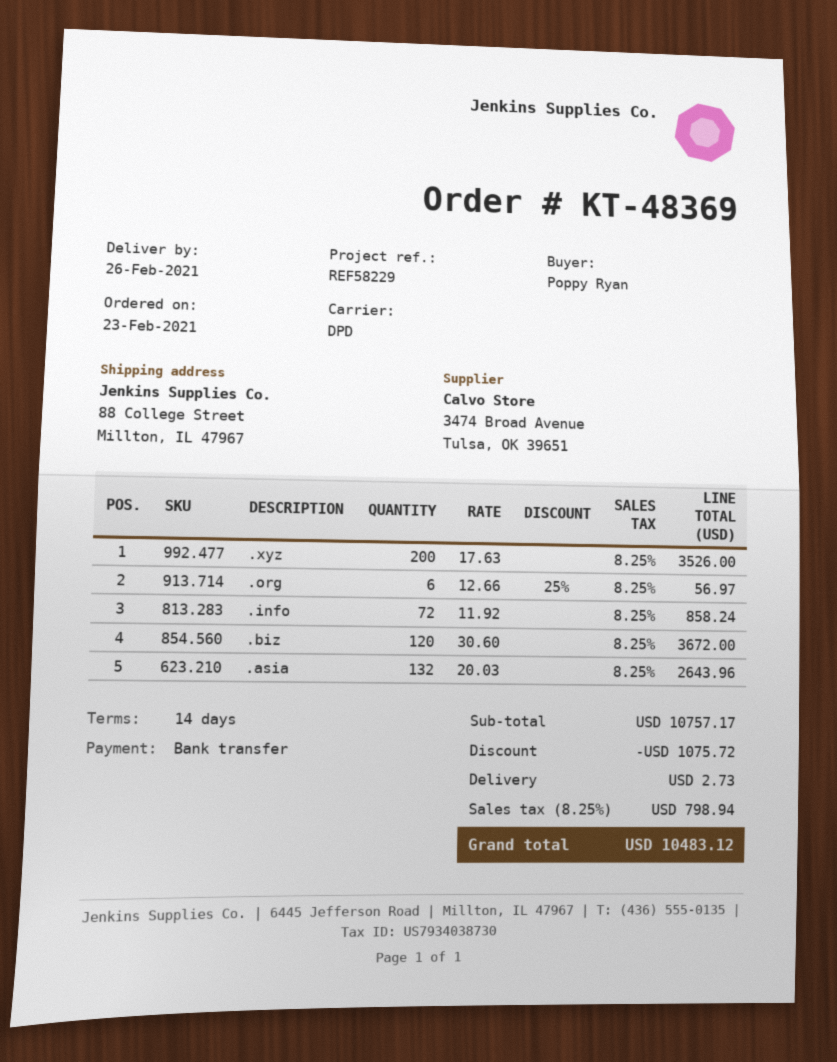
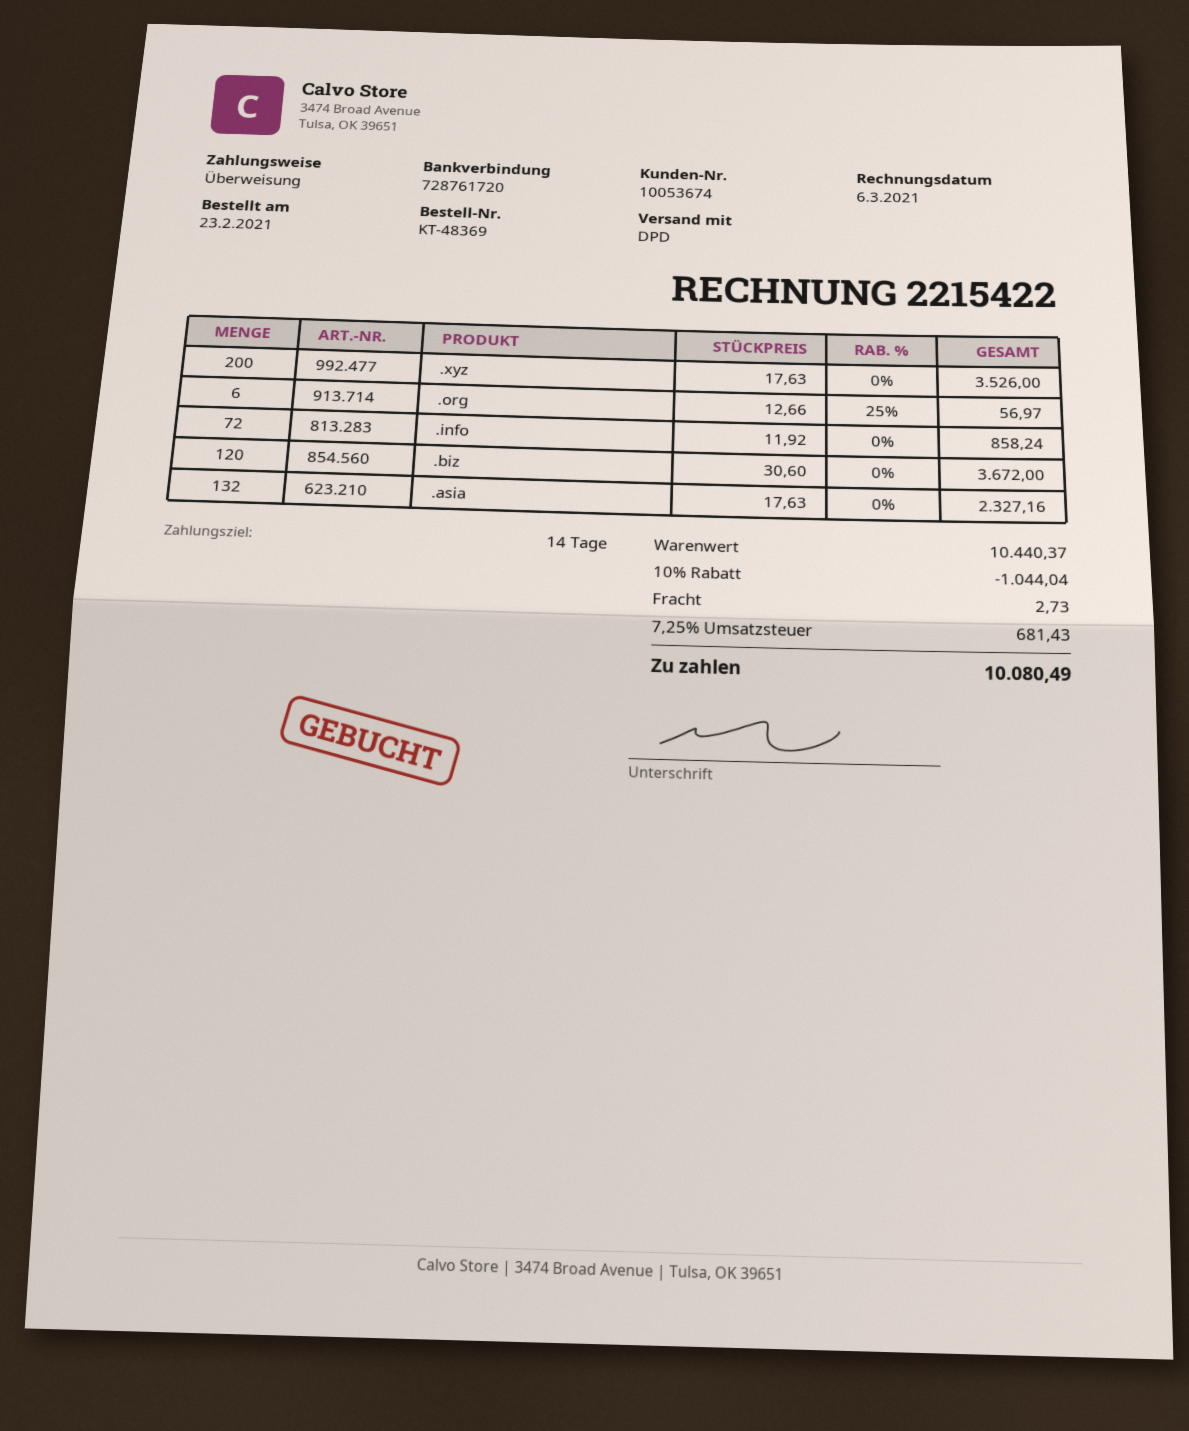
.asia: 132 x 20.03 = 2643.96 -> 132 x 17.63 = 2327.16
subtotal: 10757.17 -> 10440.37
discount: 1075.72 -> 1044.04
tax: 8.25% = 798.94 -> 7.25% = 681.43
total: 10483.12 -> 10080.49

